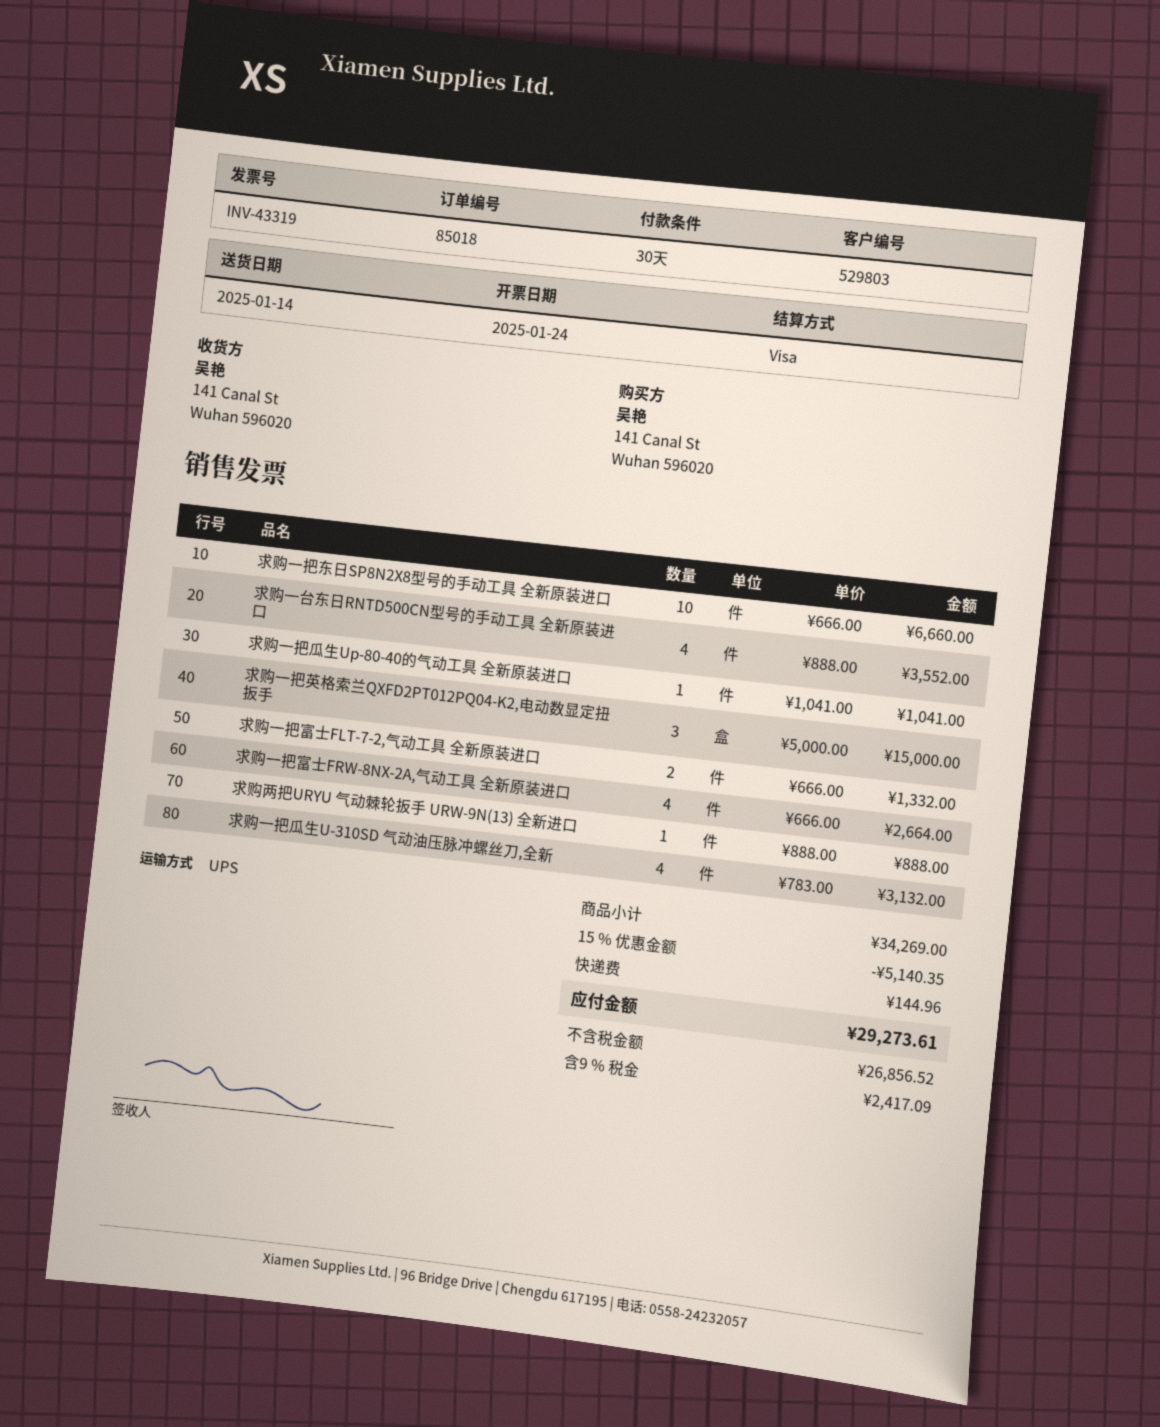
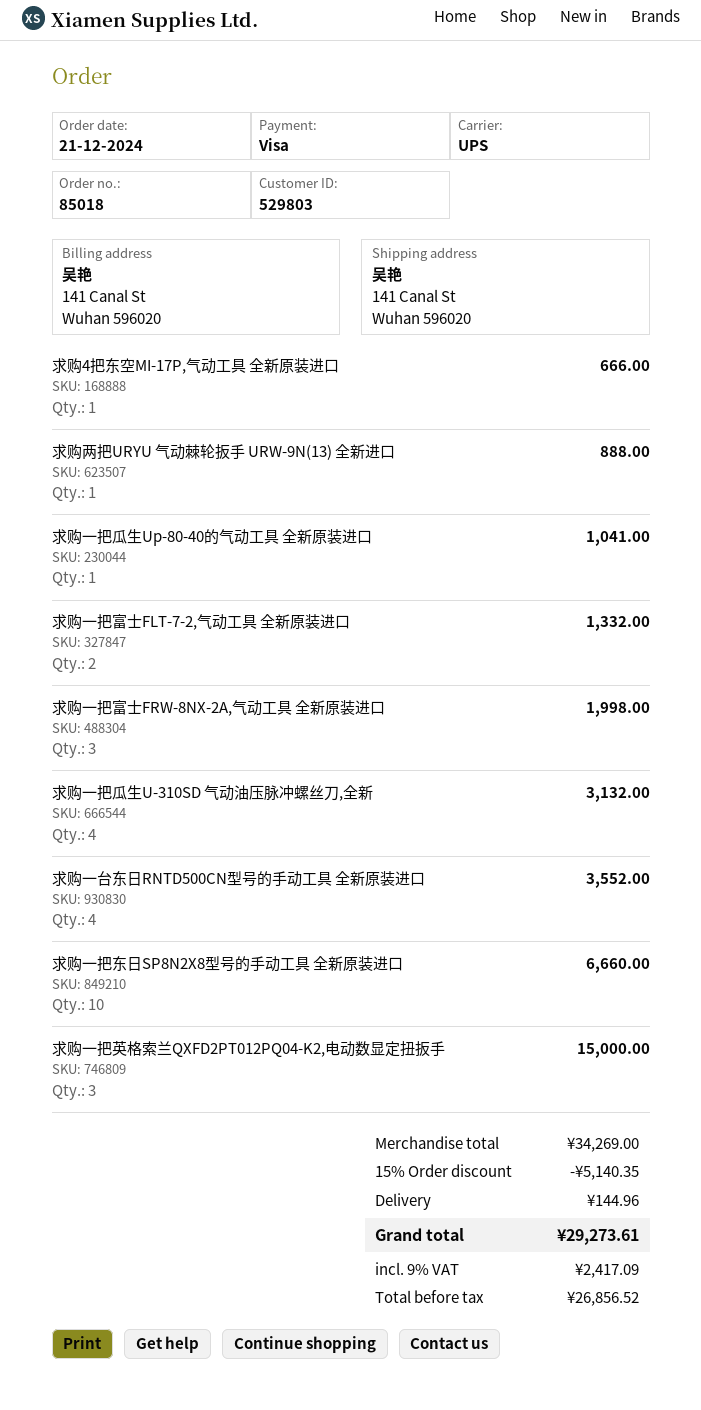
求购一把富士FRW-8NX-2A,气动工具 全新原装进口: 4 for 2664.00 -> 3 for 1998.00
求购4把东空MI-17P,气动工具 全新原装进口: none -> 1 for 666.00

